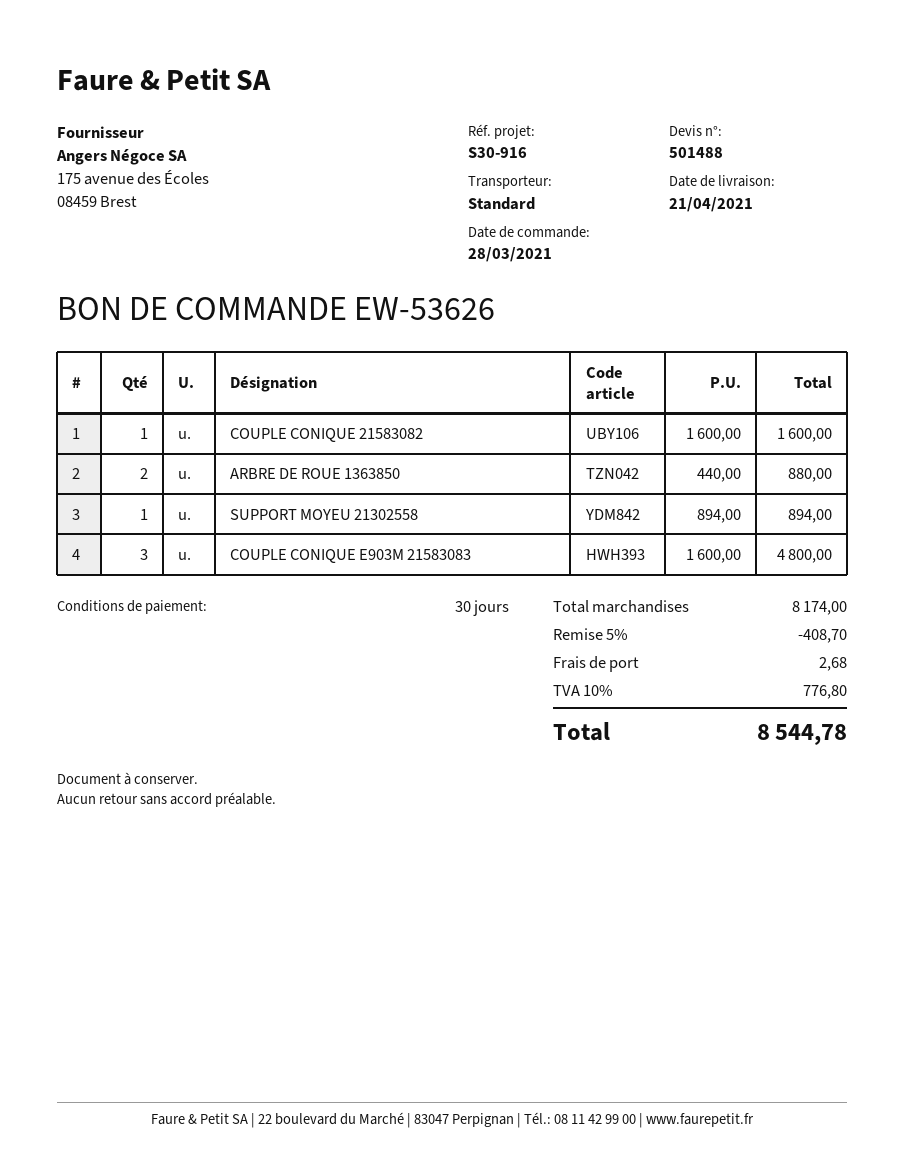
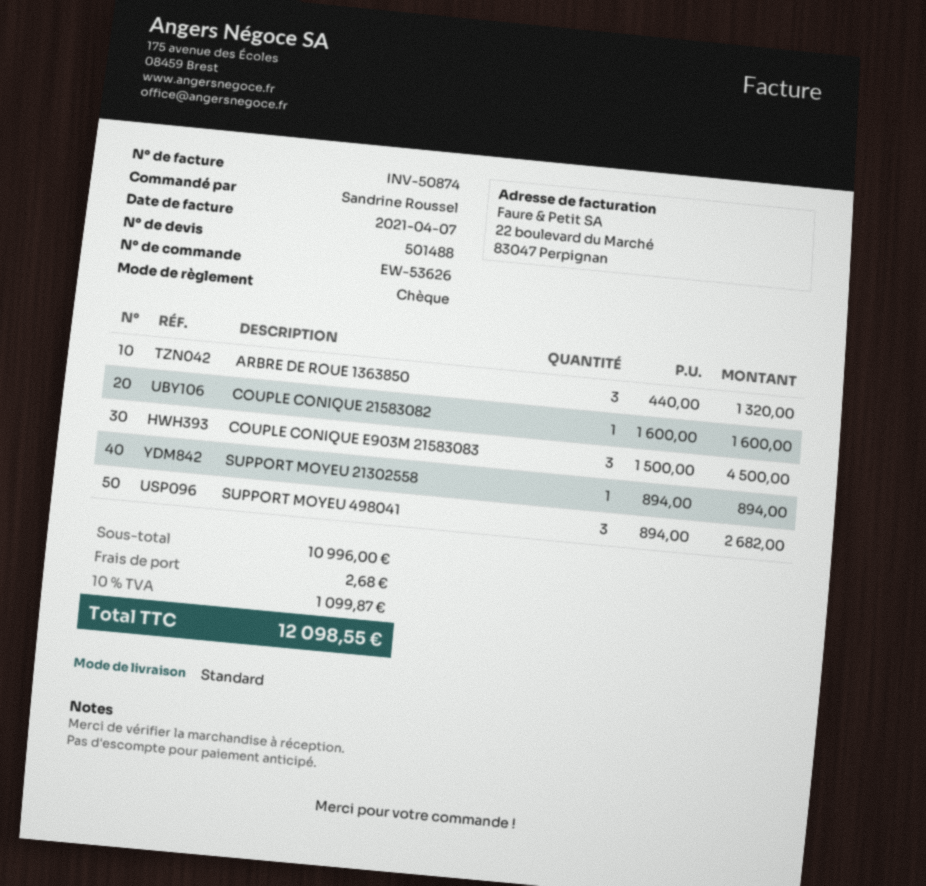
ARBRE DE ROUE 1363850: 2 x 440.00 = 880.00 -> 3 x 440.00 = 1320.00
COUPLE CONIQUE E903M 21583083: 3 x 1600.00 = 4800.00 -> 3 x 1500.00 = 4500.00
SUPPORT MOYEU 498041: none -> 3 x 894.00 = 2682.00
subtotal: 8174.00 -> 10996.00
discount: 5% = 408.70 -> none
tax: 10% = 776.80 -> 10% = 1099.87
total: 8544.78 -> 12098.55

